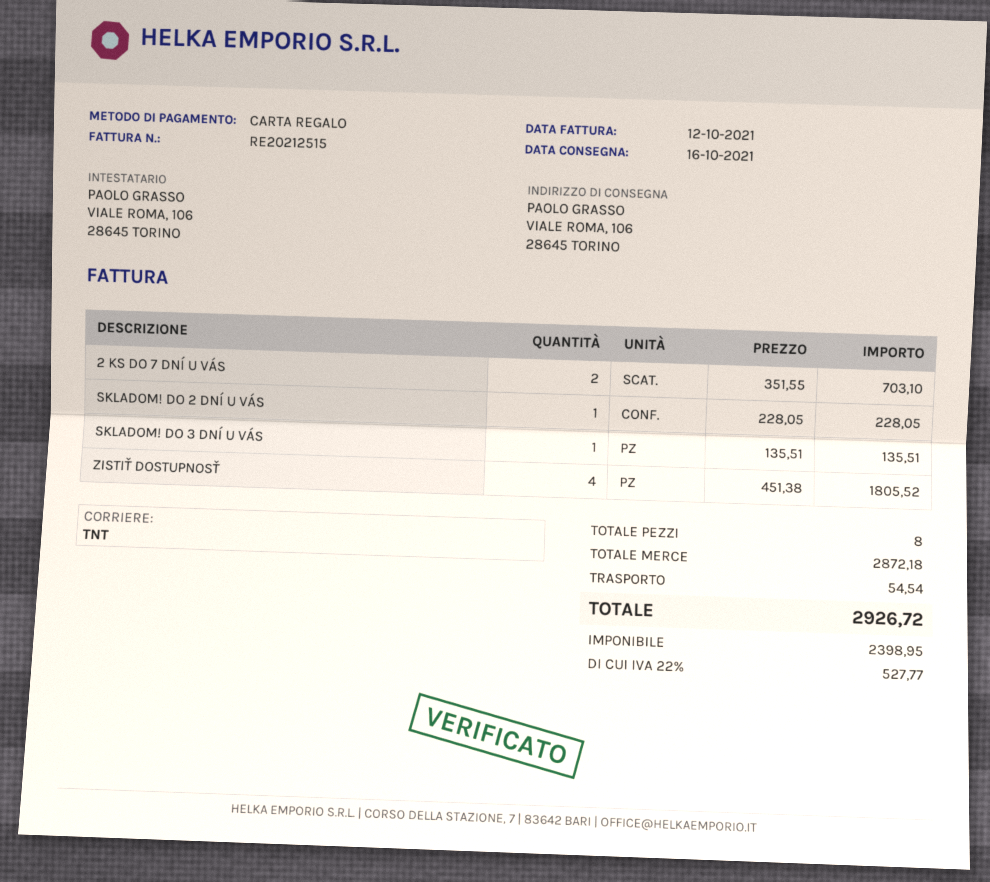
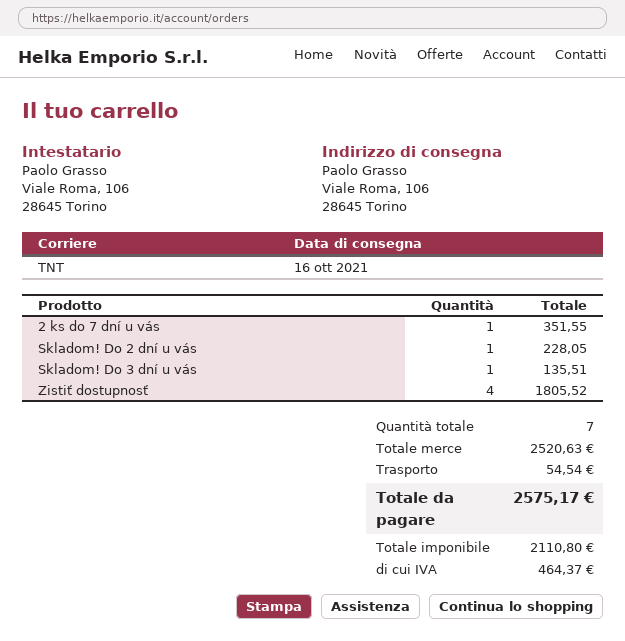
2 KS DO 7 DNÍ U VÁS: 2 for 703.10 -> 1 for 351.55
total quantity: 8 -> 7
subtotal: 2872.18 -> 2520.63
net: 2398.95 -> 2110.80
tax: 527.77 -> 464.37
total: 2926.72 -> 2575.17

